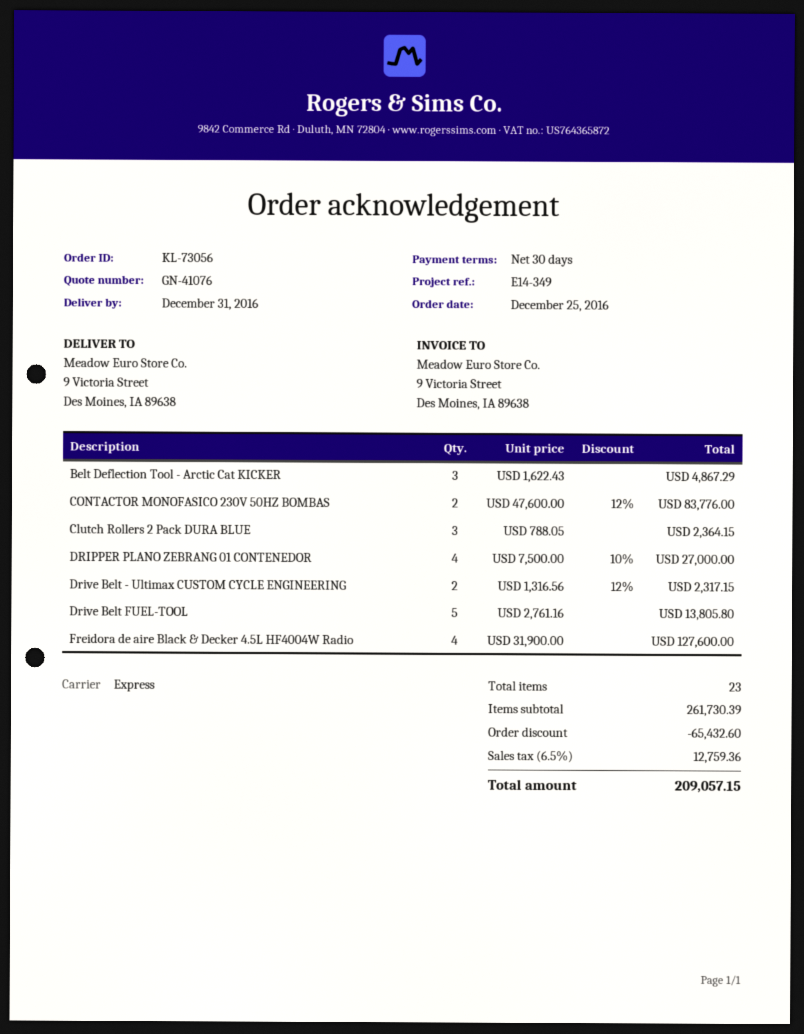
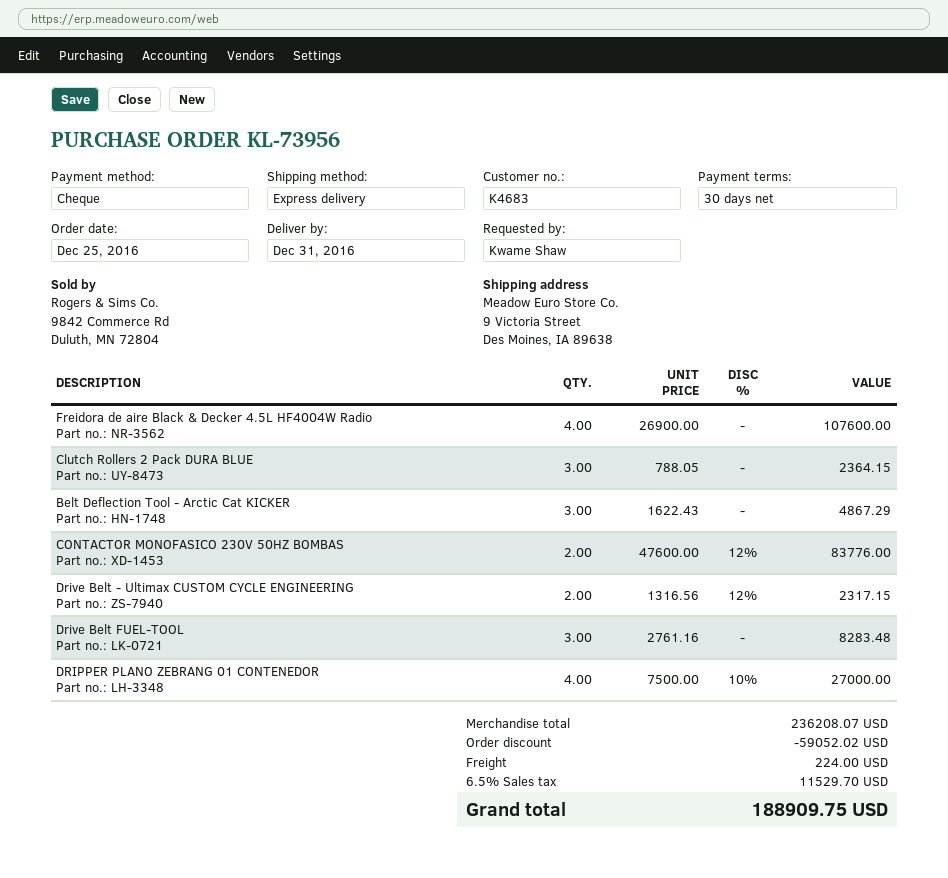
order number: KL-73056 -> KL-73956
Drive Belt FUEL-TOOL: 5 x 2761.16 = 13805.80 -> 3 x 2761.16 = 8283.48
Freidora de aire Black & Decker 4.5L HF4004W Radio: 4 x 31900.00 = 127600.00 -> 4 x 26900.00 = 107600.00
subtotal: 261730.39 -> 236208.07
discount: 65432.60 -> 59052.02
shipping: none -> 224.00
tax: 6.5% = 12759.36 -> 6.5% = 11529.70
total: 209057.15 -> 188909.75

